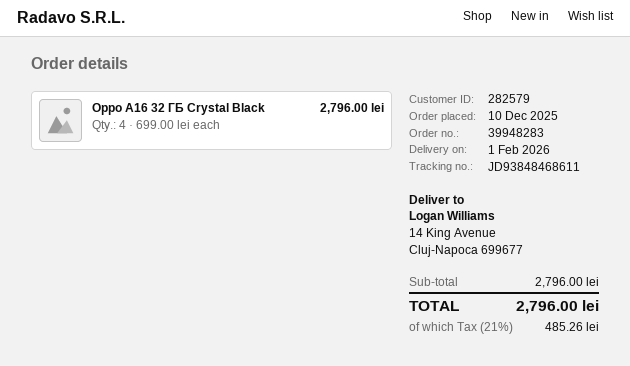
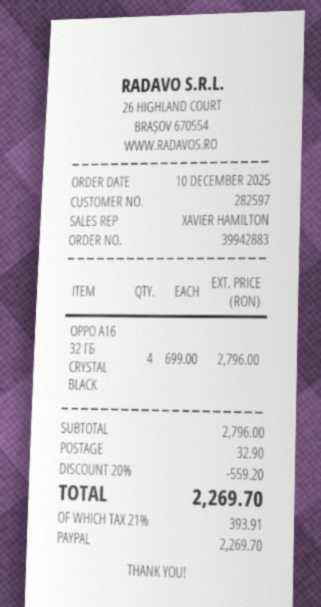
order number: 39948283 -> 39942883
customer number: 282579 -> 282597
discount: none -> 20% = 559.20
shipping: none -> 32.90
tax: 21% = 485.26 -> 21% = 393.91
total: 2796.00 -> 2269.70

